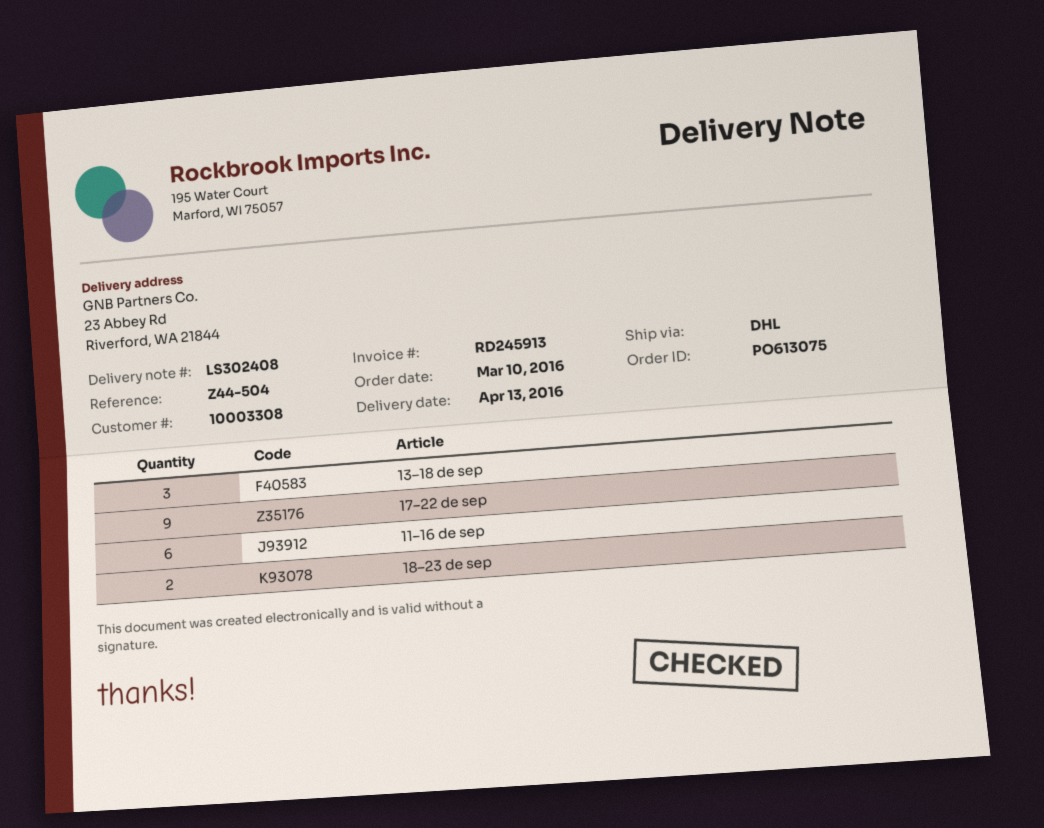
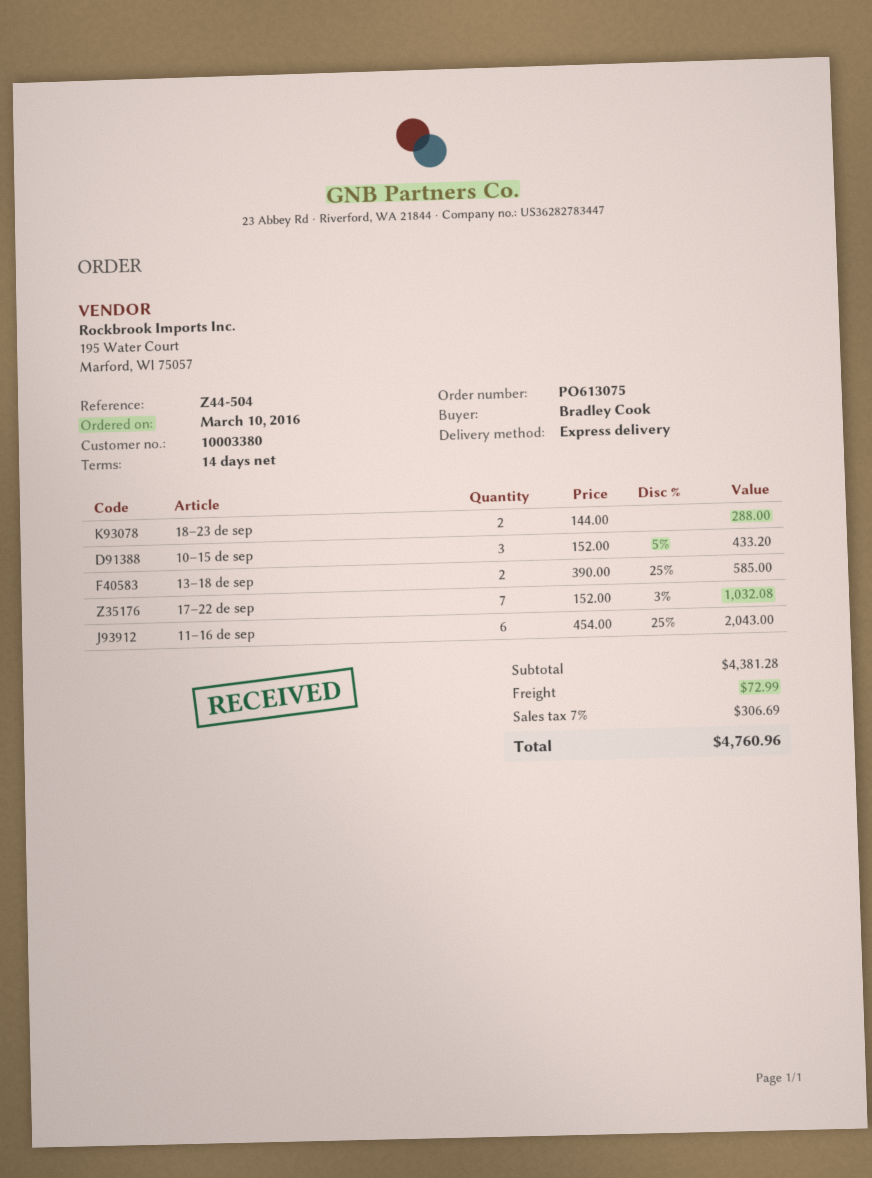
customer number: 10003308 -> 10003380
shipping method: DHL -> express
13–18 de sep: 3 -> 2
17–22 de sep: 9 -> 7
10–15 de sep: none -> 3

